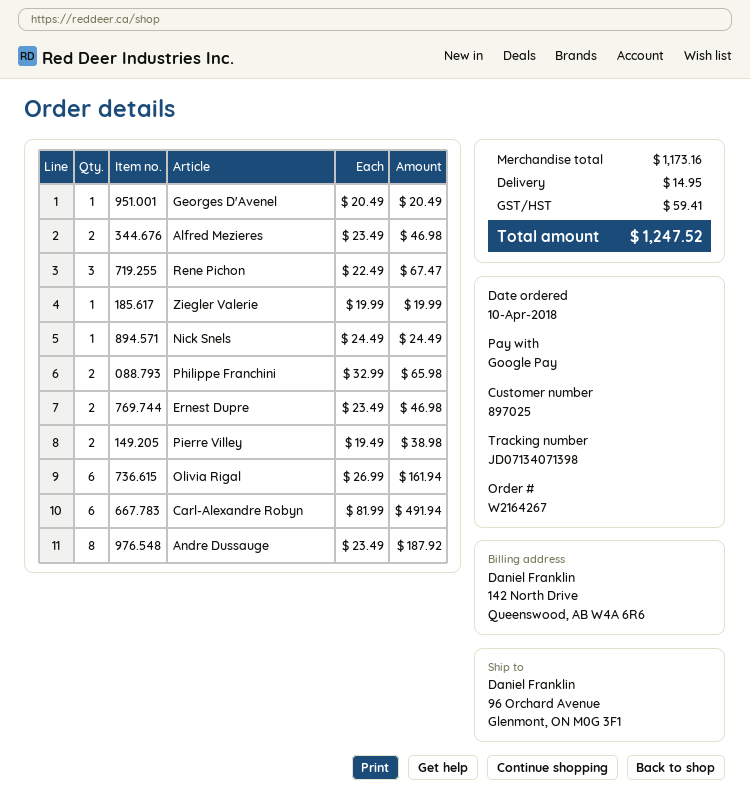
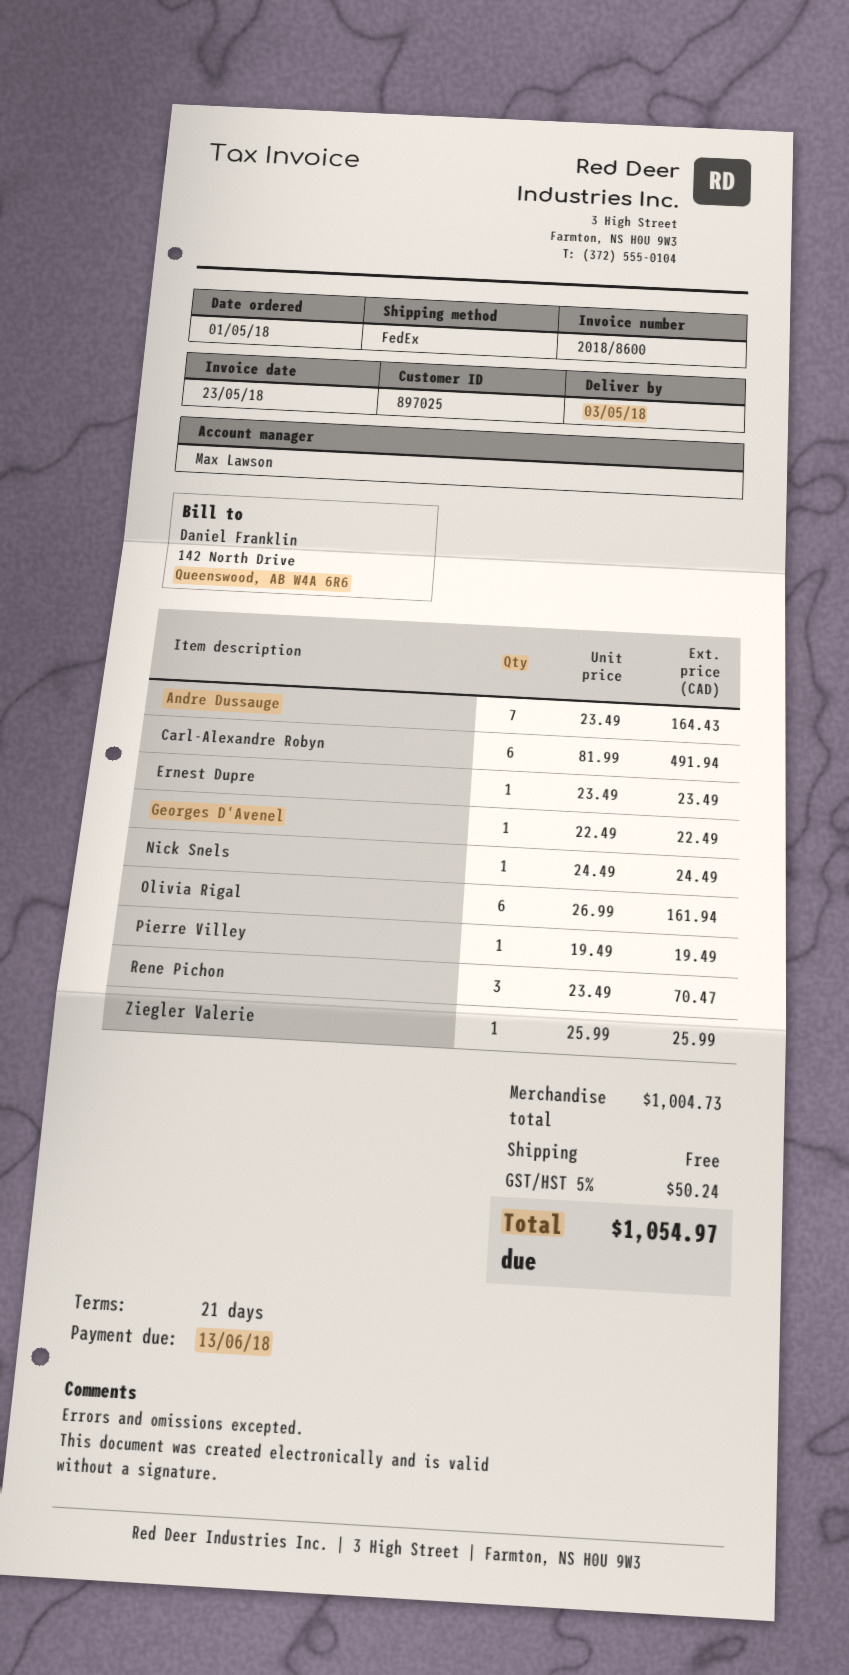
order date: 2018-04-10 -> 2018-05-01
Georges D'Avenel: 1 x 20.49 = 20.49 -> 1 x 22.49 = 22.49
Alfred Mezieres: 2 x 23.49 = 46.98 -> none
Rene Pichon: 3 x 22.49 = 67.47 -> 3 x 23.49 = 70.47
Ziegler Valerie: 1 x 19.99 = 19.99 -> 1 x 25.99 = 25.99
Philippe Franchini: 2 x 32.99 = 65.98 -> none
Ernest Dupre: 2 x 23.49 = 46.98 -> 1 x 23.49 = 23.49
Pierre Villey: 2 x 19.49 = 38.98 -> 1 x 19.49 = 19.49
Andre Dussauge: 8 x 23.49 = 187.92 -> 7 x 23.49 = 164.43
subtotal: 1173.16 -> 1004.73
shipping: 14.95 -> 0.00
tax: 59.41 -> 50.24
total: 1247.52 -> 1054.97

